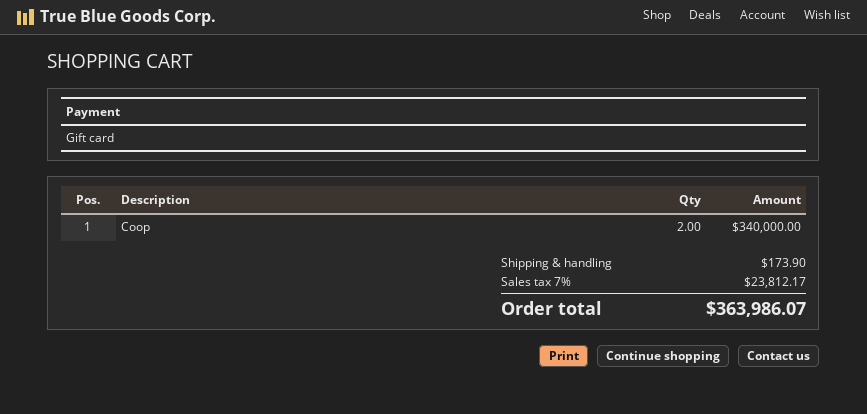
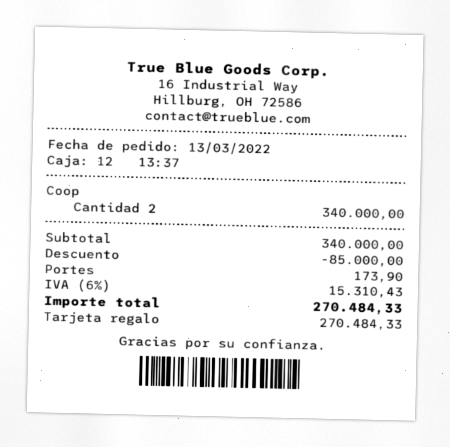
discount: none -> 85000.00
tax: 7% = 23812.17 -> 6% = 15310.43
total: 363986.07 -> 270484.33

